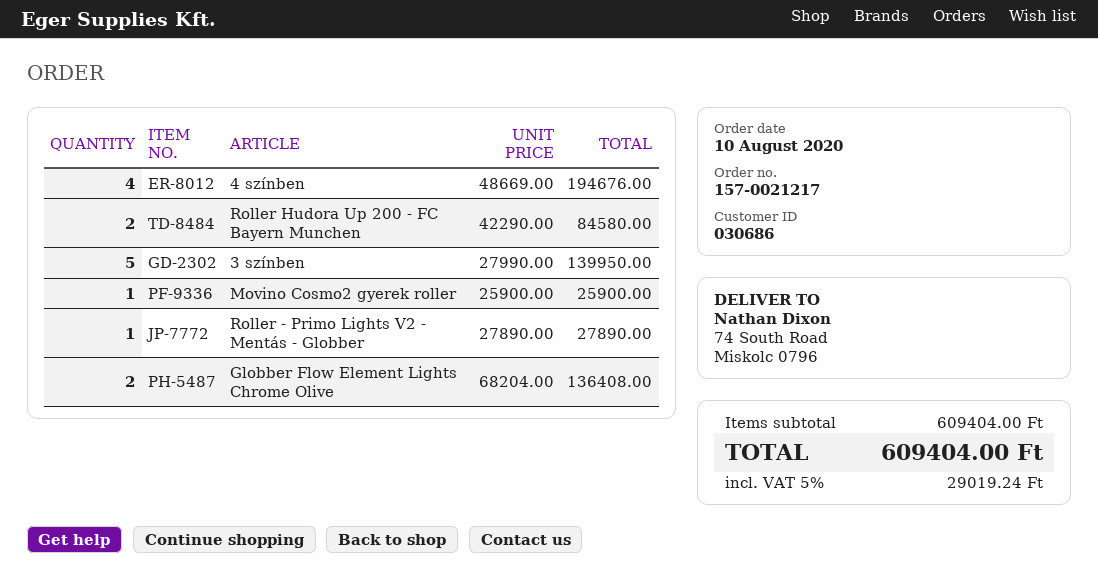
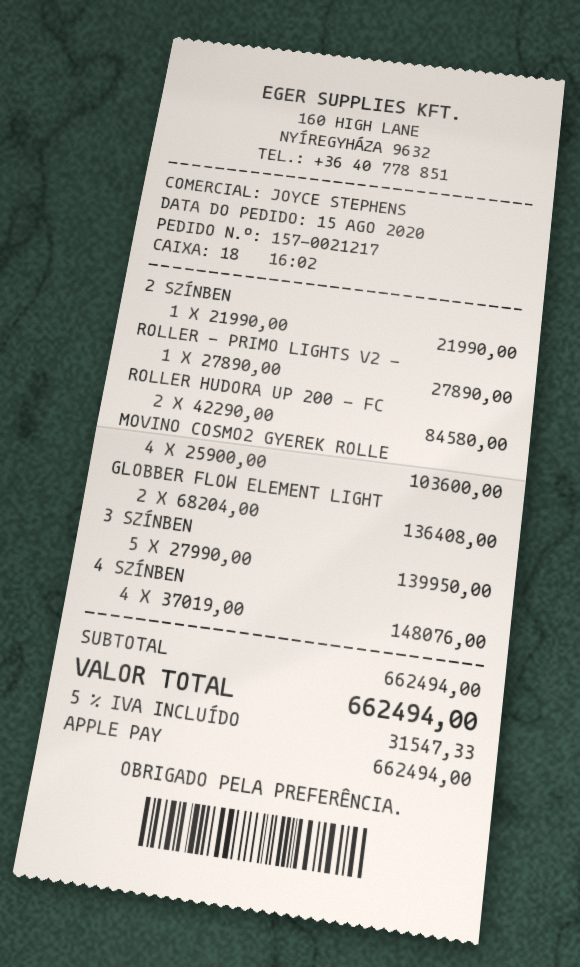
order date: 2020-08-10 -> 2020-08-15
4 színben: 4 x 48669.00 = 194676.00 -> 4 x 37019.00 = 148076.00
Movino Cosmo2 gyerek roller: 1 x 25900.00 = 25900.00 -> 4 x 25900.00 = 103600.00
2 SZÍNBEN: none -> 1 x 21990.00 = 21990.00
subtotal: 609404.00 -> 662494.00
tax: 5% = 29019.24 -> 5% = 31547.33
total: 609404.00 -> 662494.00

